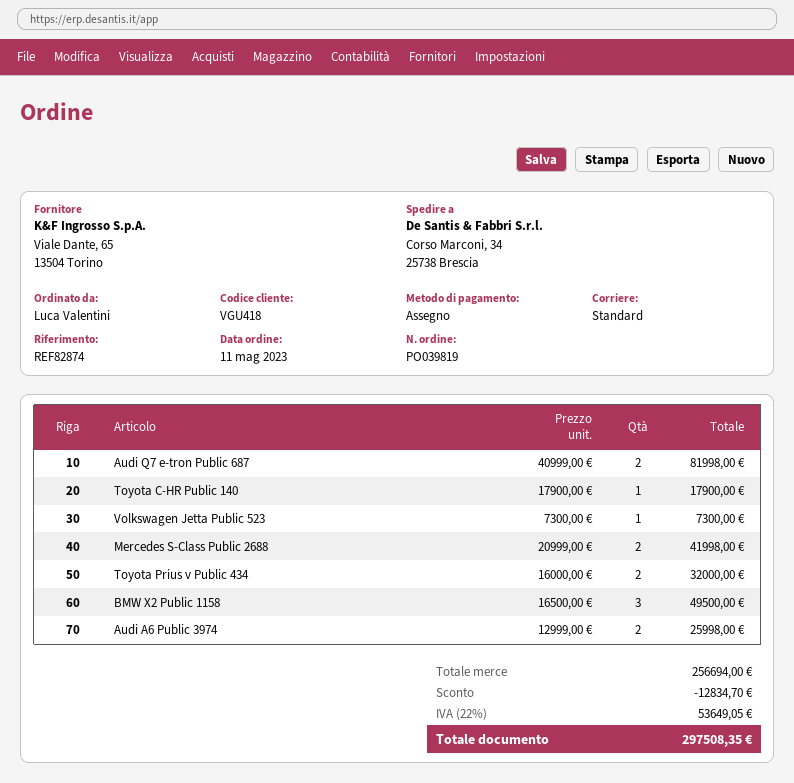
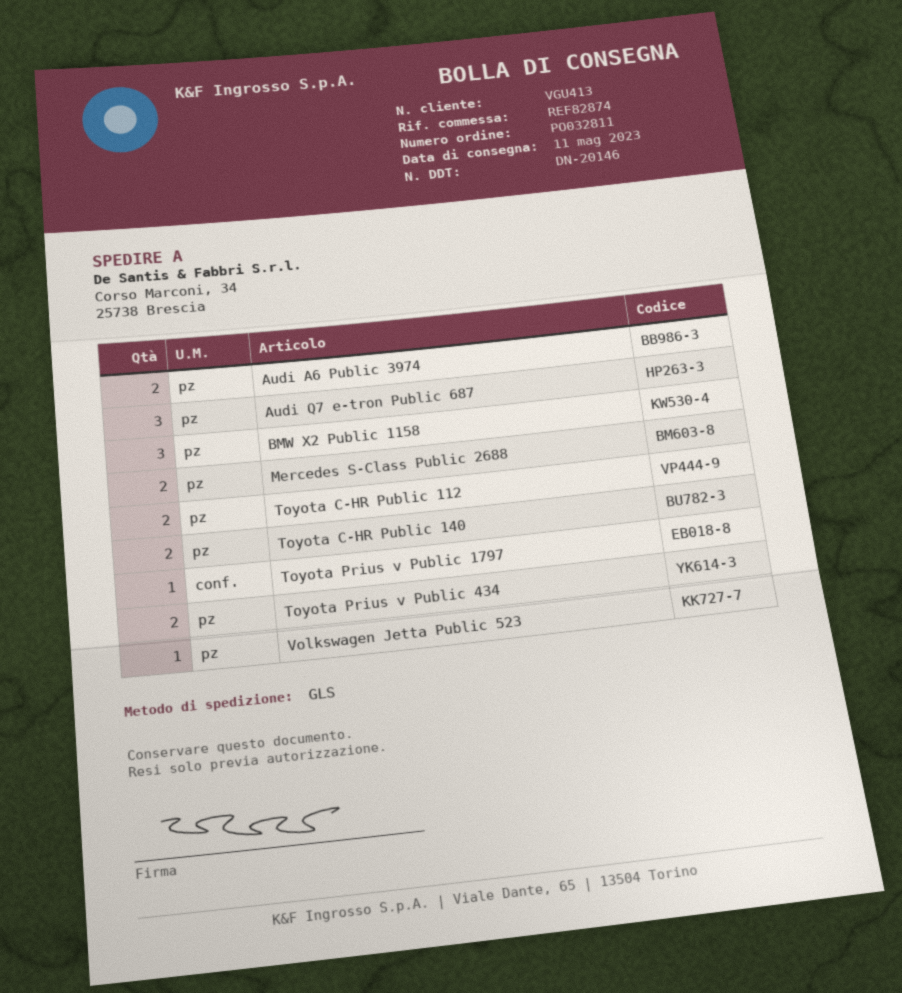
order number: PO039819 -> PO032811
customer number: VGU418 -> VGU413
shipping method: standard -> GLS
Audi Q7 e-tron Public 687: 2 -> 3
Toyota C-HR Public 140: 1 -> 2
Toyota C-HR Public 112: none -> 2
Toyota Prius v Public 1797: none -> 1

